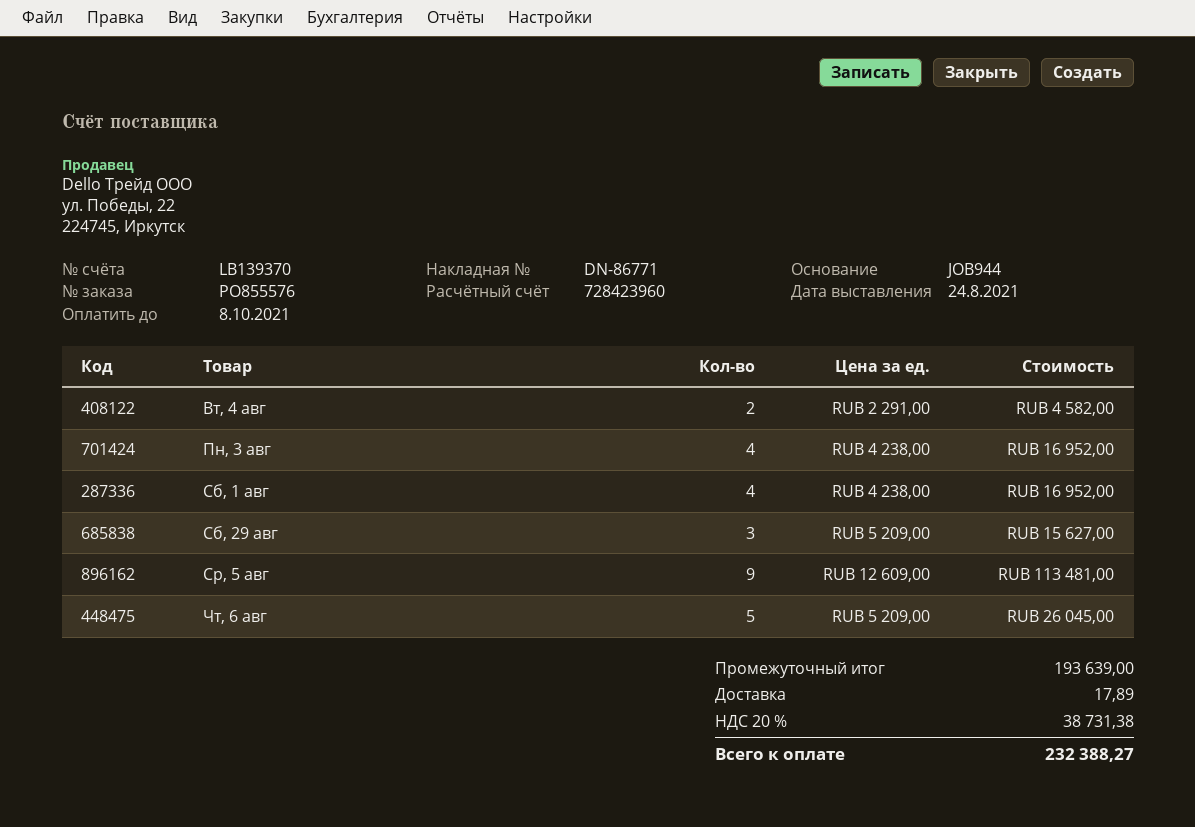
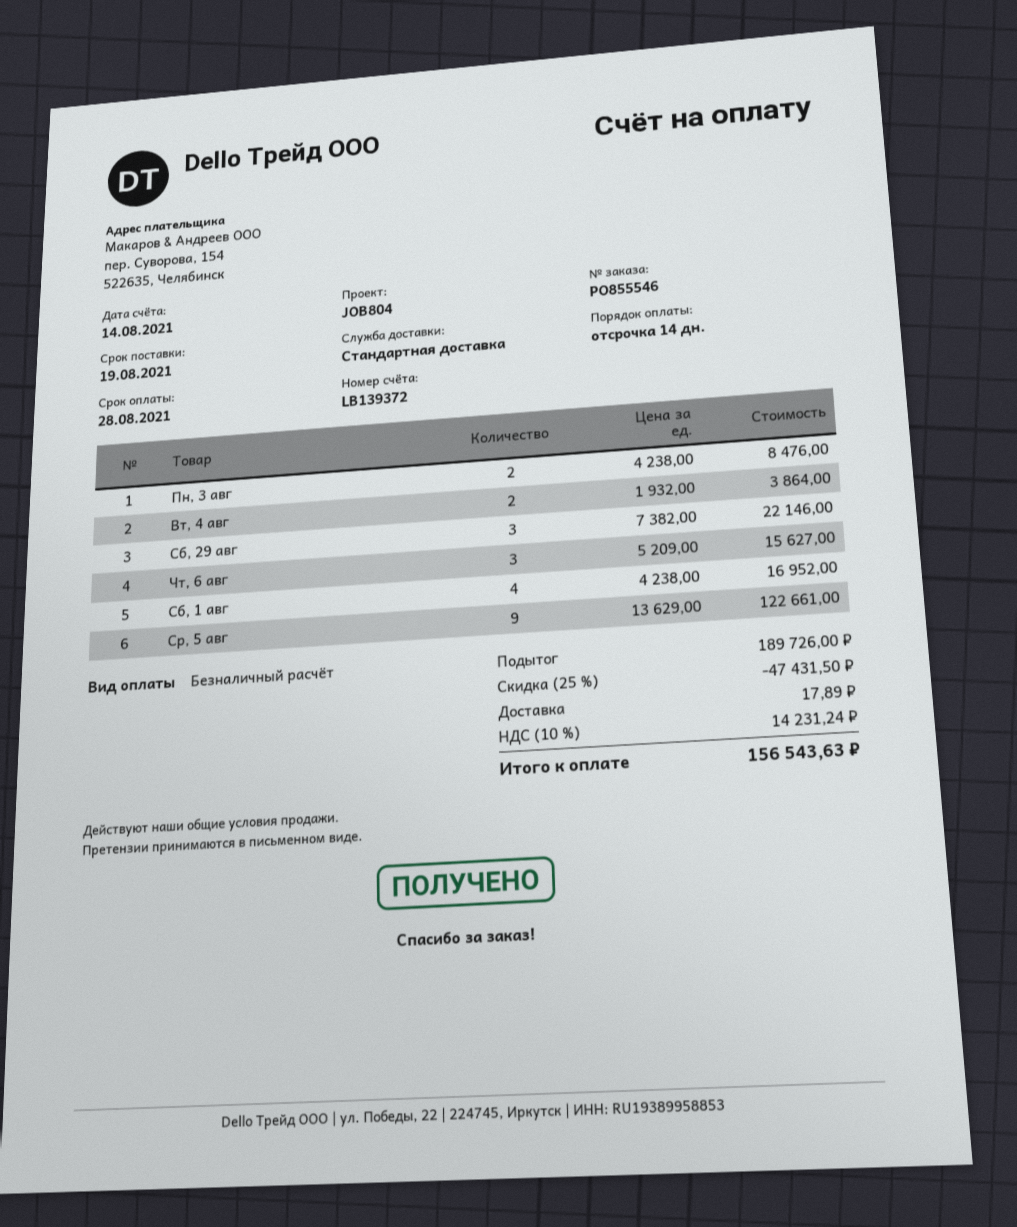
order number: PO855576 -> PO855546
invoice number: LB139370 -> LB139372
invoice date: 2021-08-24 -> 2021-08-14
due date: 2021-10-08 -> 2021-08-28
reference: JOB944 -> JOB804
Вт, 4 авг: 2 x 2291.00 = 4582.00 -> 2 x 1932.00 = 3864.00
Пн, 3 авг: 4 x 4238.00 = 16952.00 -> 2 x 4238.00 = 8476.00
Сб, 29 авг: 3 x 5209.00 = 15627.00 -> 3 x 7382.00 = 22146.00
Ср, 5 авг: 9 x 12609.00 = 113481.00 -> 9 x 13629.00 = 122661.00
Чт, 6 авг: 5 x 5209.00 = 26045.00 -> 3 x 5209.00 = 15627.00
subtotal: 193639.00 -> 189726.00
discount: none -> 25% = 47431.50
tax: 20% = 38731.38 -> 10% = 14231.24
total: 232388.27 -> 156543.63

